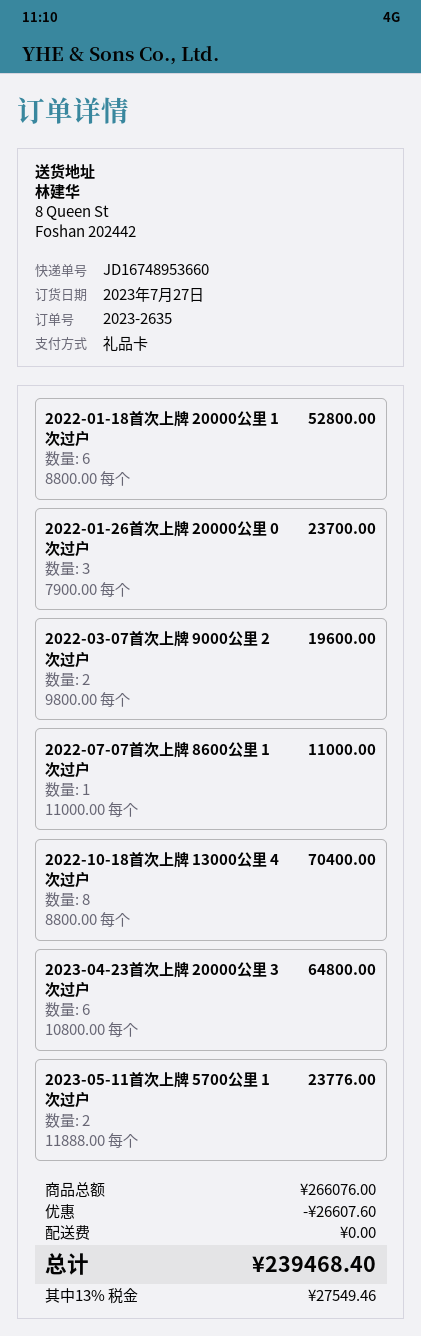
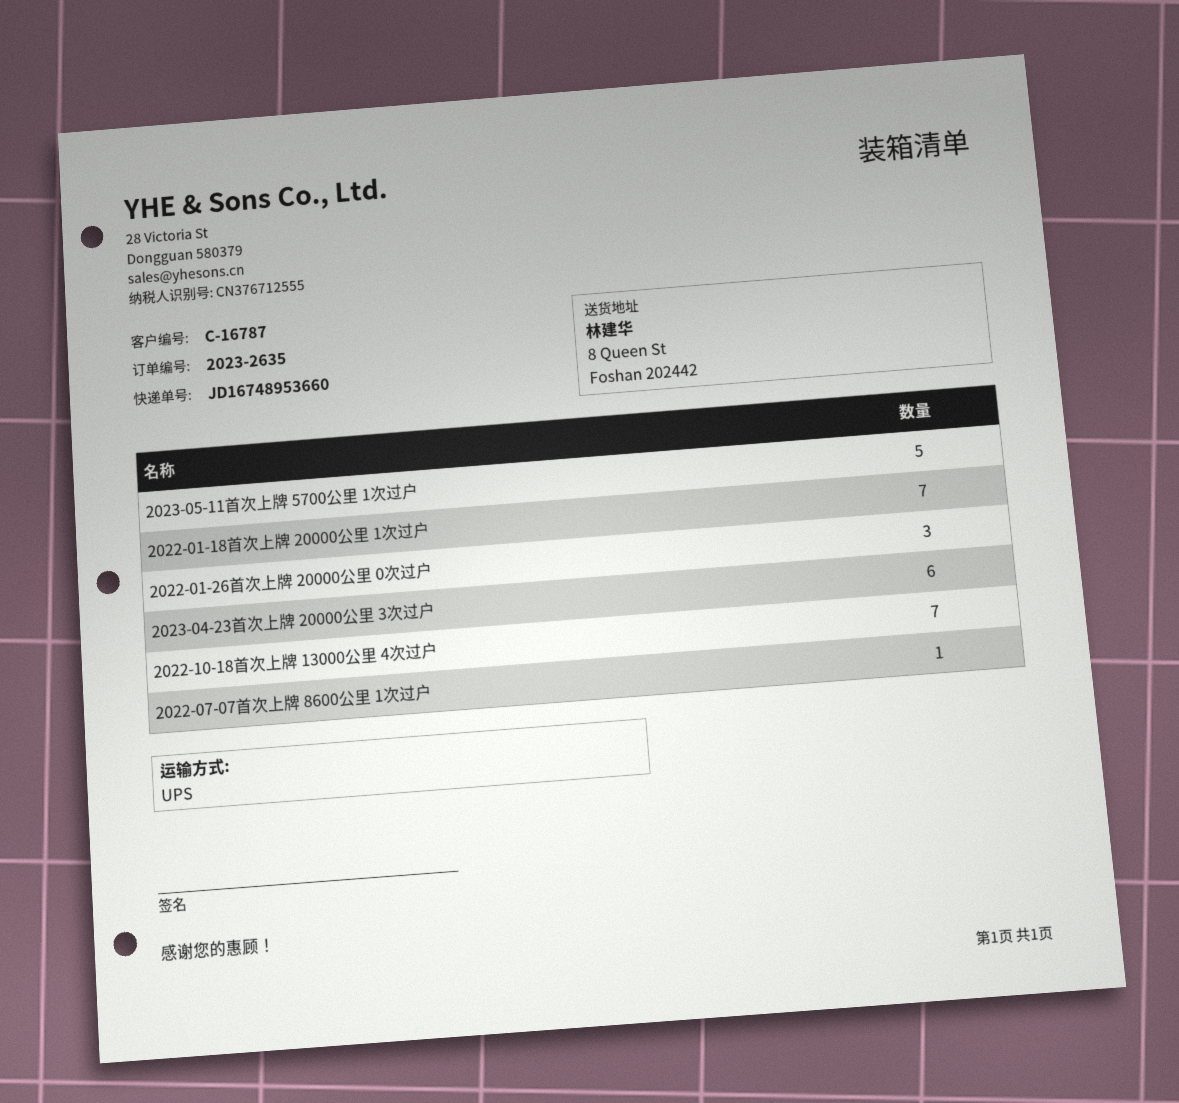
2022-01-18首次上牌 20000公里 1次过户: 6 -> 7
2022-03-07首次上牌 9000公里 2次过户: 2 -> none
2022-10-18首次上牌 13000公里 4次过户: 8 -> 7
2023-05-11首次上牌 5700公里 1次过户: 2 -> 5

